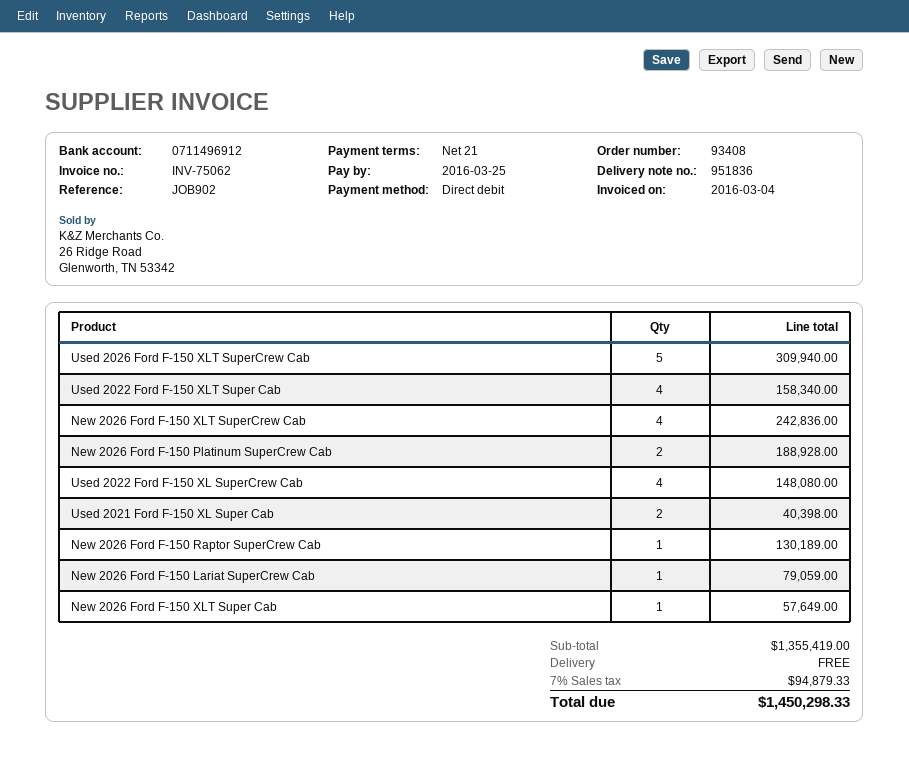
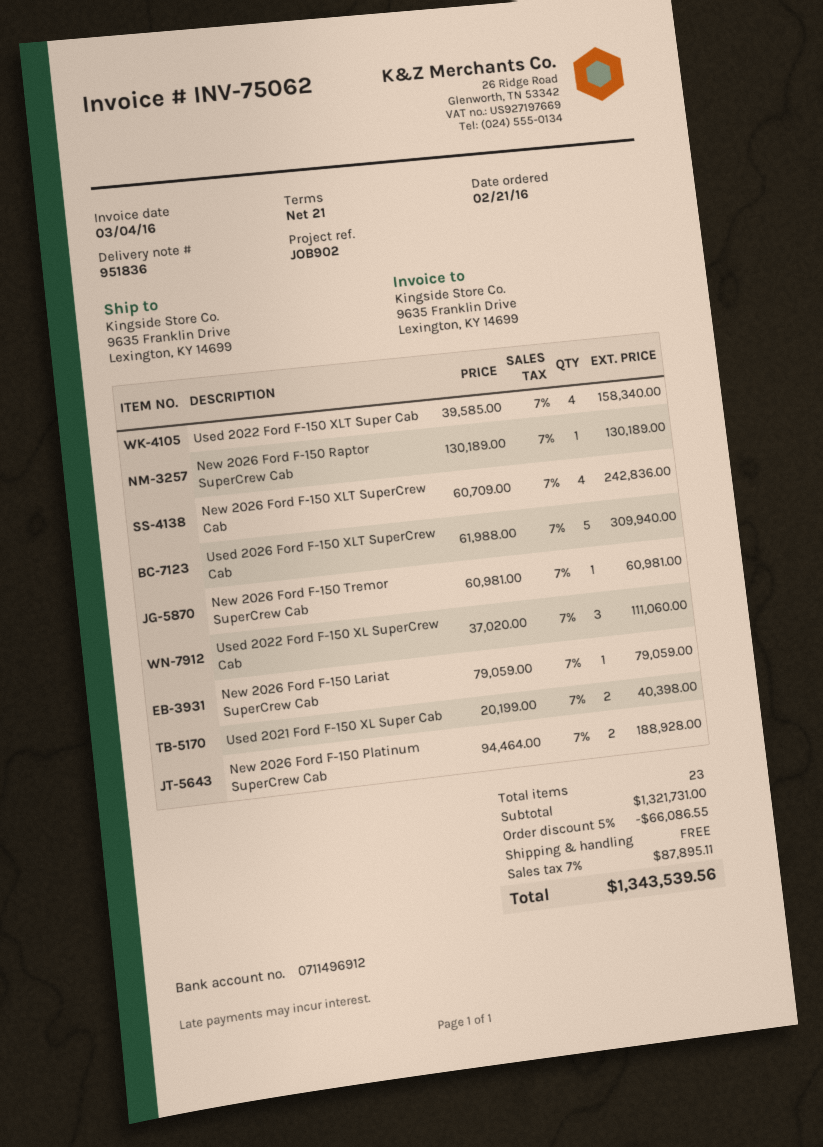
Used 2022 Ford F-150 XL SuperCrew Cab: 4 for 148080.00 -> 3 for 111060.00
New 2026 Ford F-150 XLT Super Cab: 1 for 57649.00 -> none
New 2026 Ford F-150 Tremor SuperCrew Cab: none -> 1 for 60981.00
subtotal: 1355419.00 -> 1321731.00
discount: none -> 5% = 66086.55
tax: 7% = 94879.33 -> 7% = 87895.11
total: 1450298.33 -> 1343539.56

